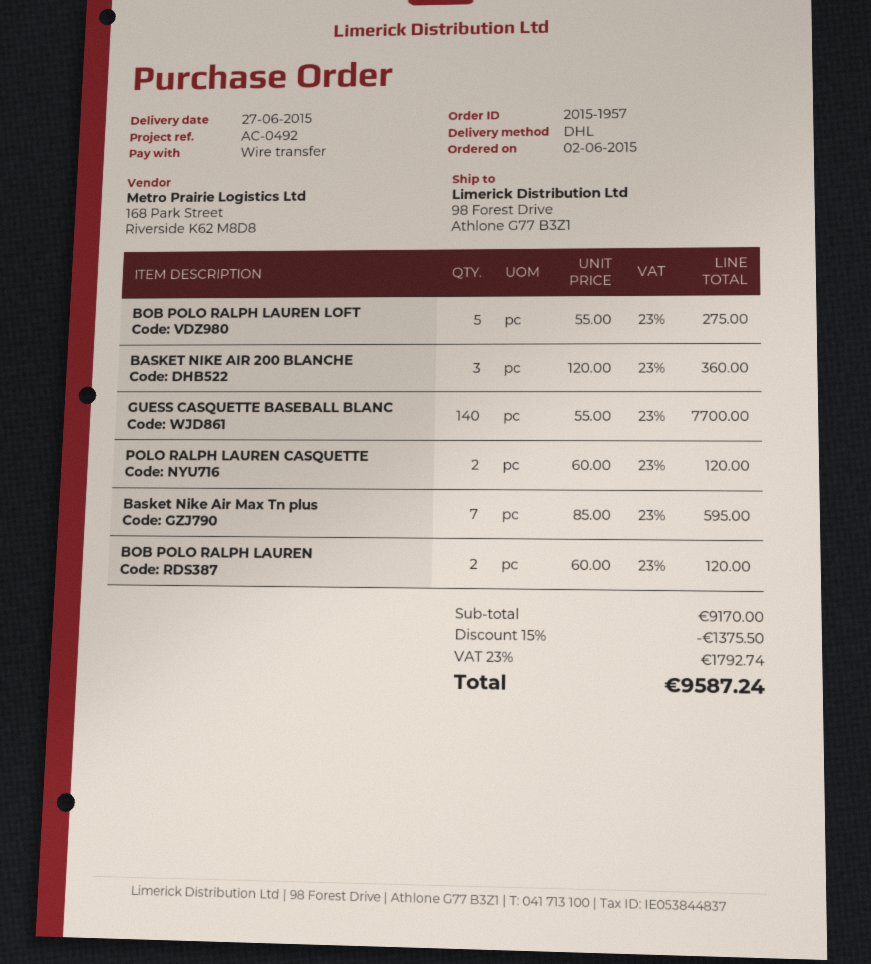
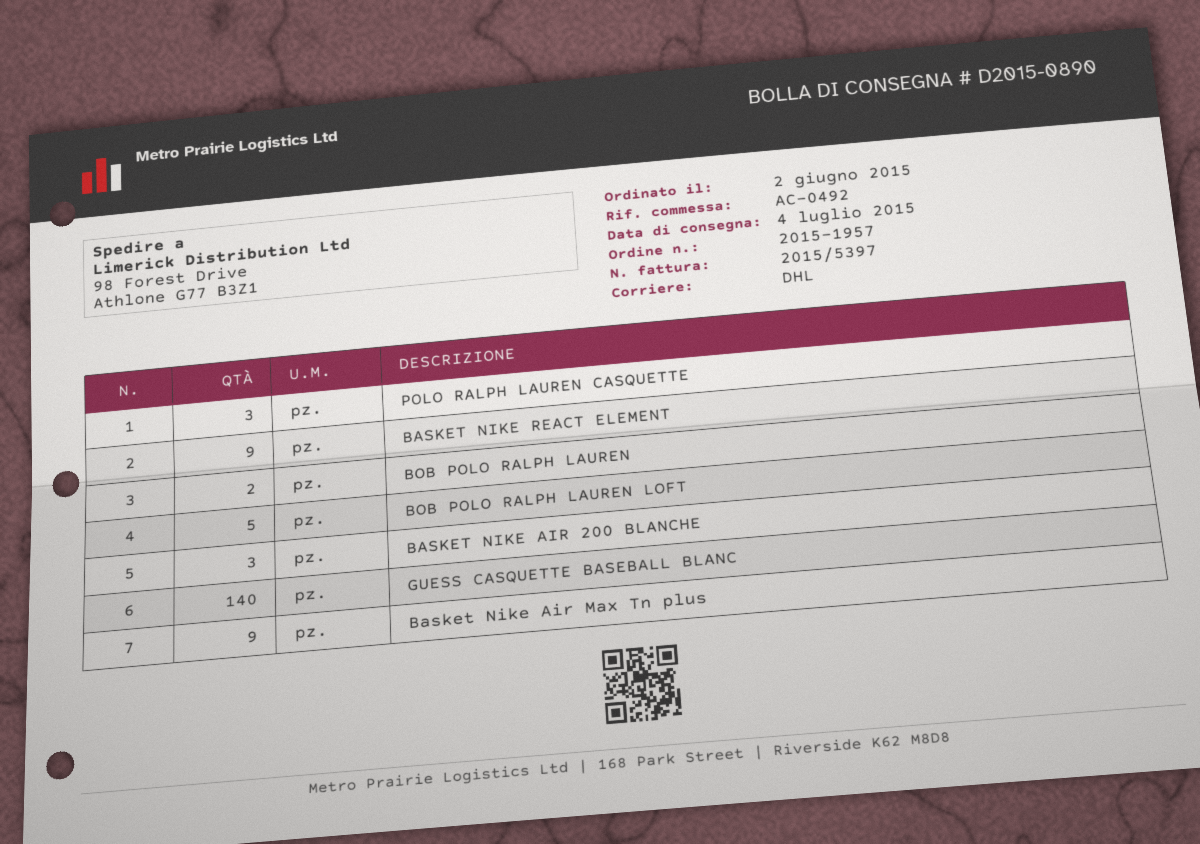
delivery date: 2015-06-27 -> 2015-07-04
POLO RALPH LAUREN CASQUETTE: 2 -> 3
Basket Nike Air Max Tn plus: 7 -> 9
BASKET NIKE REACT ELEMENT: none -> 9

